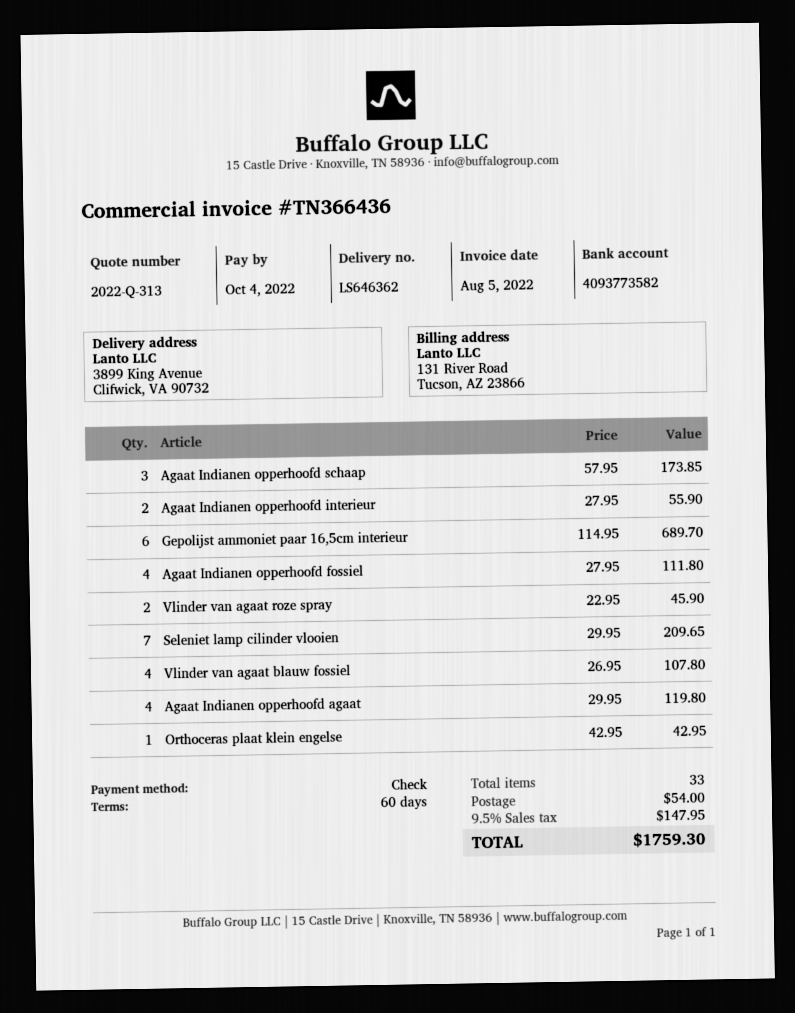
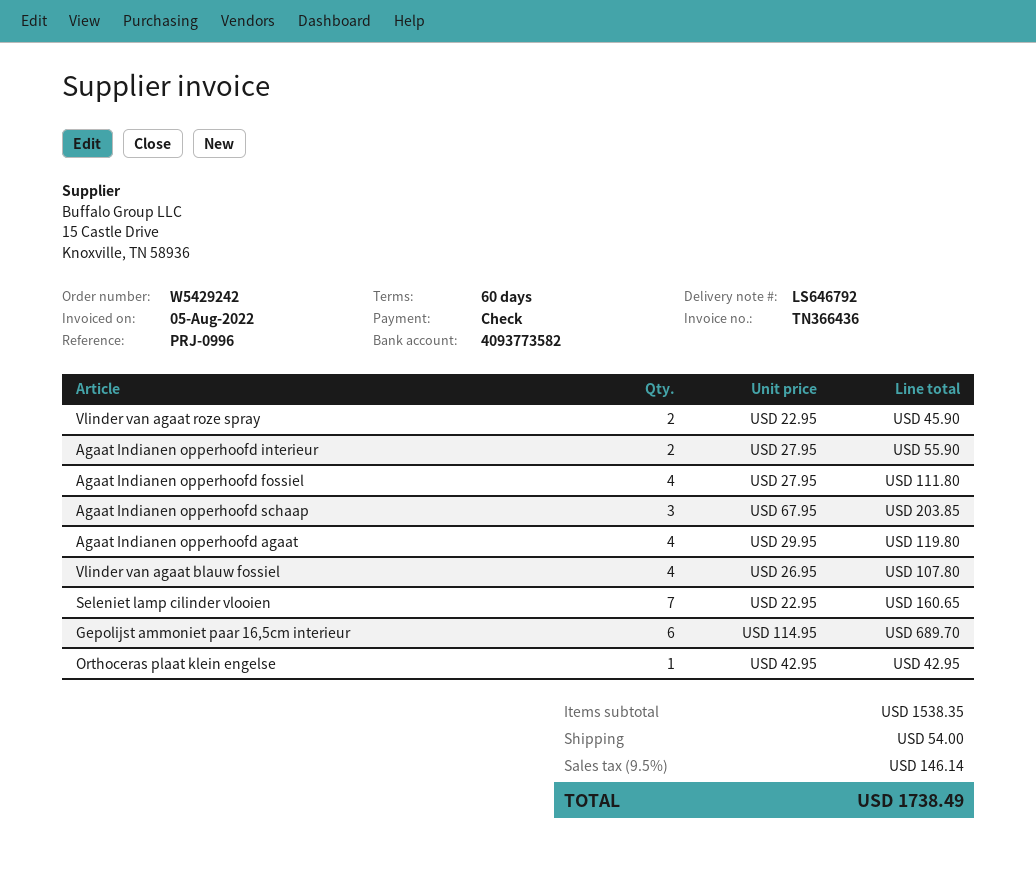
delivery note number: LS646362 -> LS646792
Agaat Indianen opperhoofd schaap: 3 x 57.95 = 173.85 -> 3 x 67.95 = 203.85
Seleniet lamp cilinder vlooien: 7 x 29.95 = 209.65 -> 7 x 22.95 = 160.65
tax: 9.5% = 147.95 -> 9.5% = 146.14
total: 1759.30 -> 1738.49

